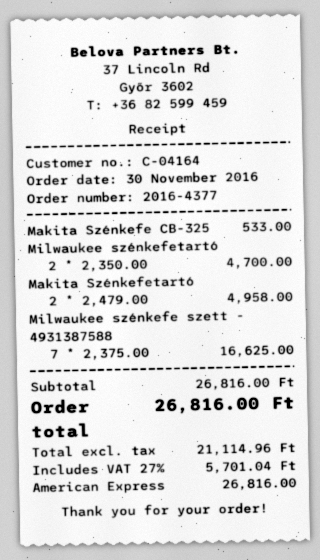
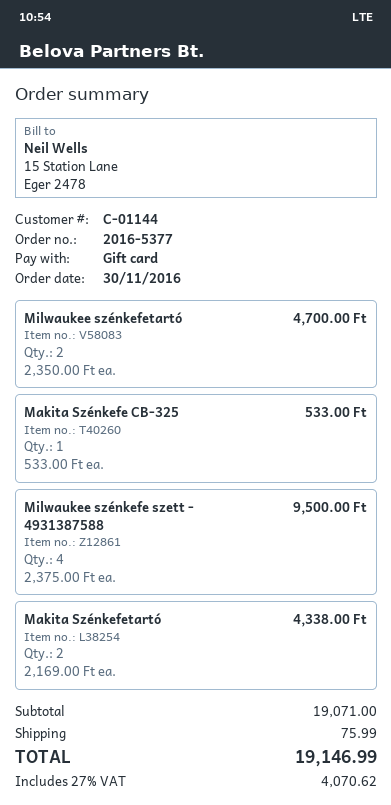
order number: 2016-4377 -> 2016-5377
customer number: C-04164 -> C-01144
payment method: American Express -> gift card
Makita Szénkefetartó: 2 x 2479.00 = 4958.00 -> 2 x 2169.00 = 4338.00
Milwaukee szénkefe szett - 4931387588: 7 x 2375.00 = 16625.00 -> 4 x 2375.00 = 9500.00
subtotal: 26816.00 -> 19071.00
shipping: none -> 75.99
tax: 27% = 5701.04 -> 27% = 4070.62
total: 26816.00 -> 19146.99

